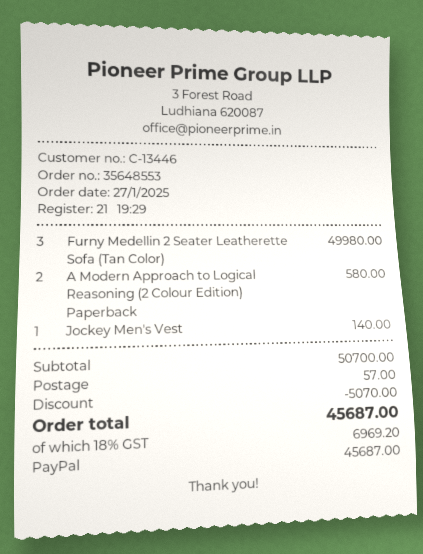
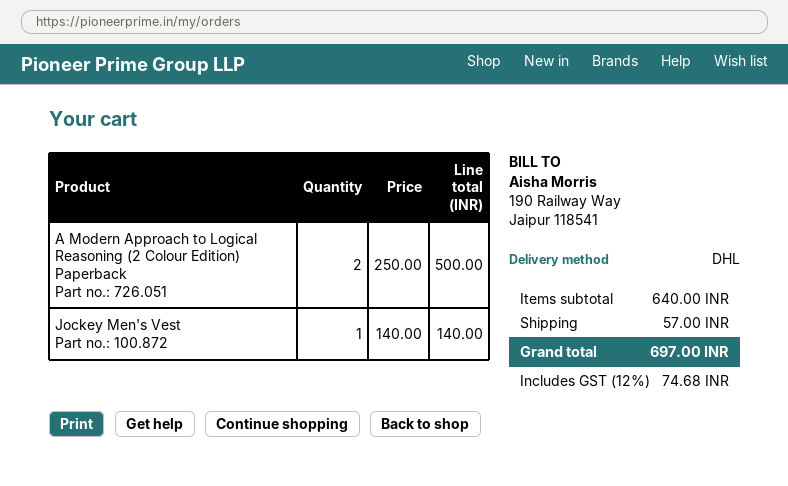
Furny Medellin 2 Seater Leatherette Sofa (Tan Color): 3 for 49980.00 -> none
A Modern Approach to Logical Reasoning (2 Colour Edition) Paperback: 2 for 580.00 -> 2 for 500.00
subtotal: 50700.00 -> 640.00
discount: 5070.00 -> none
tax: 18% = 6969.20 -> 12% = 74.68
total: 45687.00 -> 697.00

